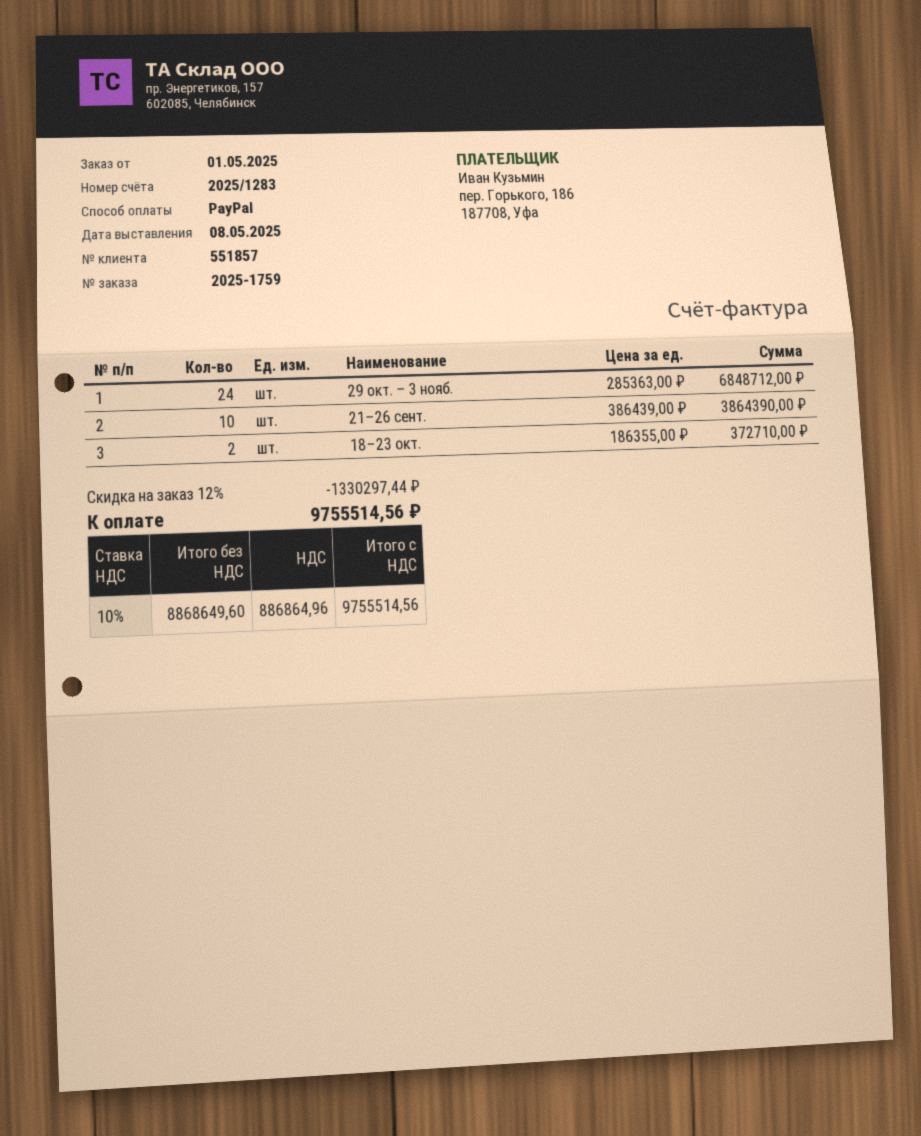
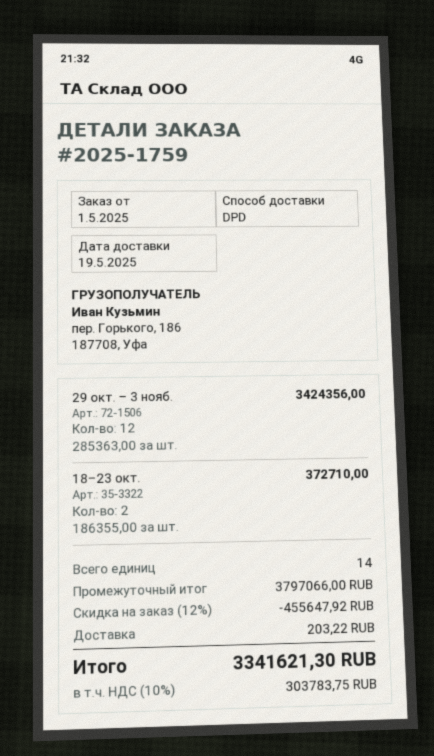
29 окт. – 3 нояб.: 24 x 285363.00 = 6848712.00 -> 12 x 285363.00 = 3424356.00
21–26 сент.: 10 x 386439.00 = 3864390.00 -> none
discount: 12% = 1330297.44 -> 12% = 455647.92
shipping: none -> 203.22
tax: 10% = 886864.96 -> 10% = 303783.75
total: 9755514.56 -> 3341621.30

